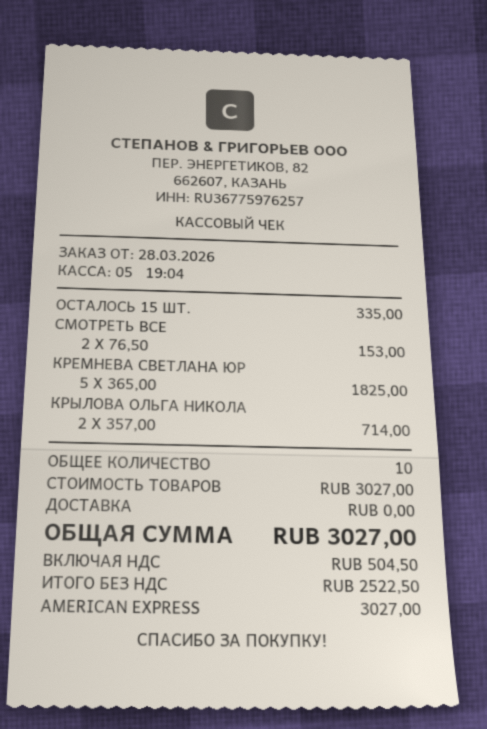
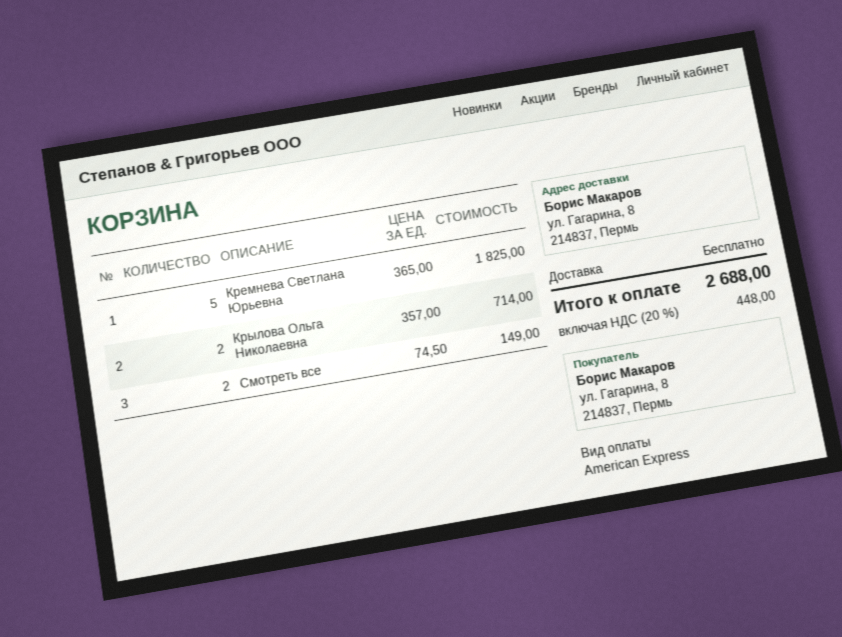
ОСТАЛОСЬ 15 ШТ.: 1 x 335.00 = 335.00 -> none
СМОТРЕТЬ ВСЕ: 2 x 76.50 = 153.00 -> 2 x 74.50 = 149.00
tax: 504.50 -> 448.00
total: 3027.00 -> 2688.00

